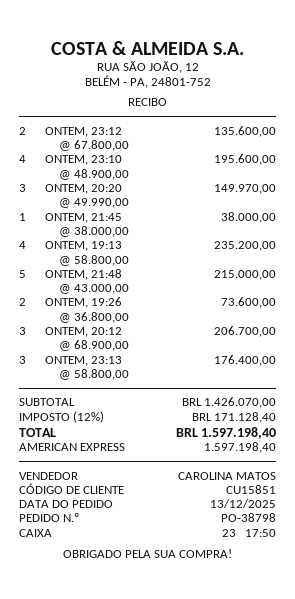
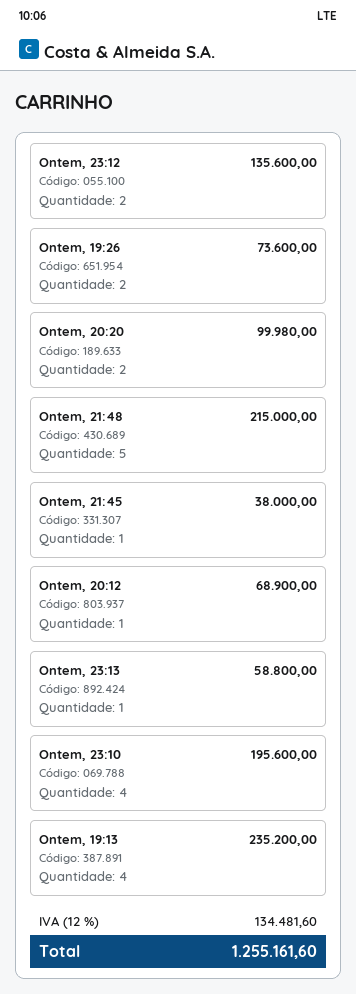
ONTEM, 20:20: 3 for 149970.00 -> 2 for 99980.00
ONTEM, 20:12: 3 for 206700.00 -> 1 for 68900.00
ONTEM, 23:13: 3 for 176400.00 -> 1 for 58800.00
tax: 12% = 171128.40 -> 12% = 134481.60
total: 1597198.40 -> 1255161.60

